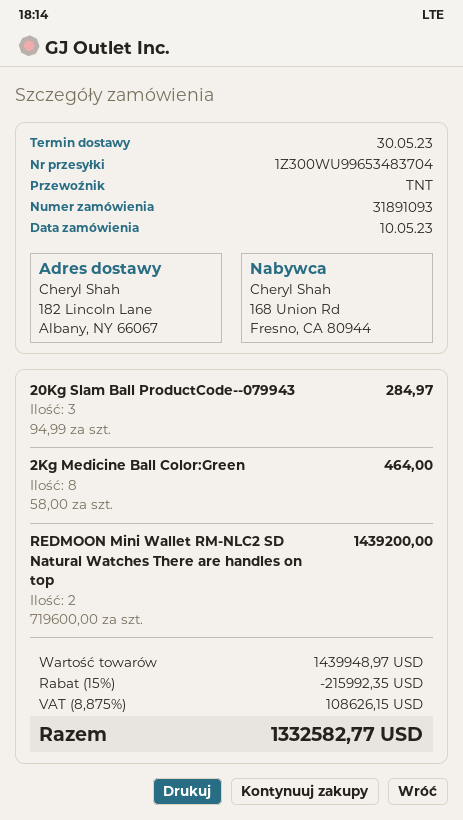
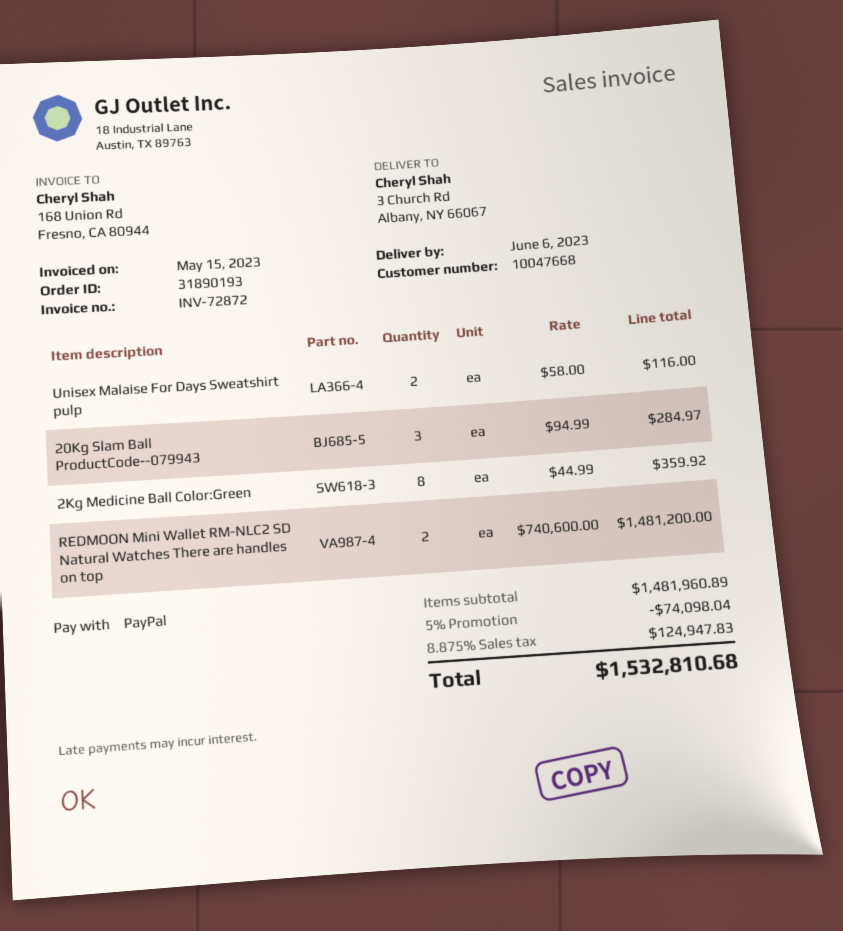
order number: 31891093 -> 31890193
delivery date: 2023-05-30 -> 2023-06-06
ship to: 182 Lincoln Lane, Albany, NY 66067 -> 3 Church Rd, Albany, NY 66067
2Kg Medicine Ball Color:Green: 8 x 58.00 = 464.00 -> 8 x 44.99 = 359.92
REDMOON Mini Wallet RM-NLC2 SD Natural Watches There are handles on top: 2 x 719600.00 = 1439200.00 -> 2 x 740600.00 = 1481200.00
Unisex Malaise For Days Sweatshirt pulp: none -> 2 x 58.00 = 116.00
subtotal: 1439948.97 -> 1481960.89
discount: 15% = 215992.35 -> 5% = 74098.04
tax: 8.875% = 108626.15 -> 8.875% = 124947.83
total: 1332582.77 -> 1532810.68

